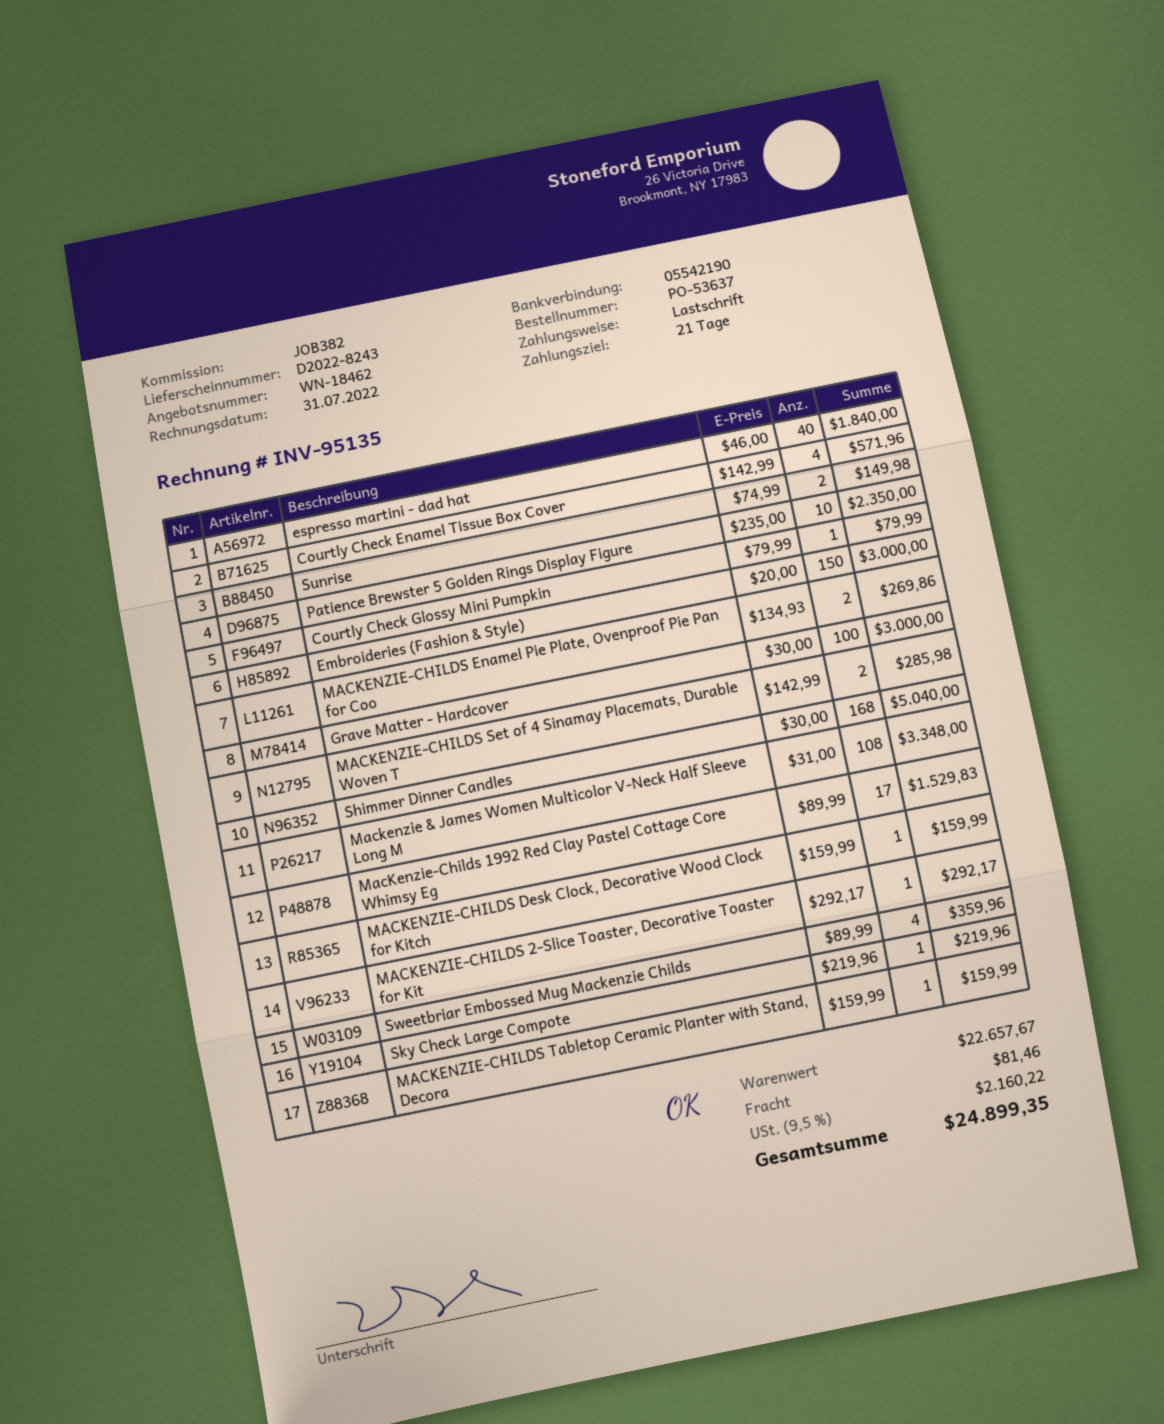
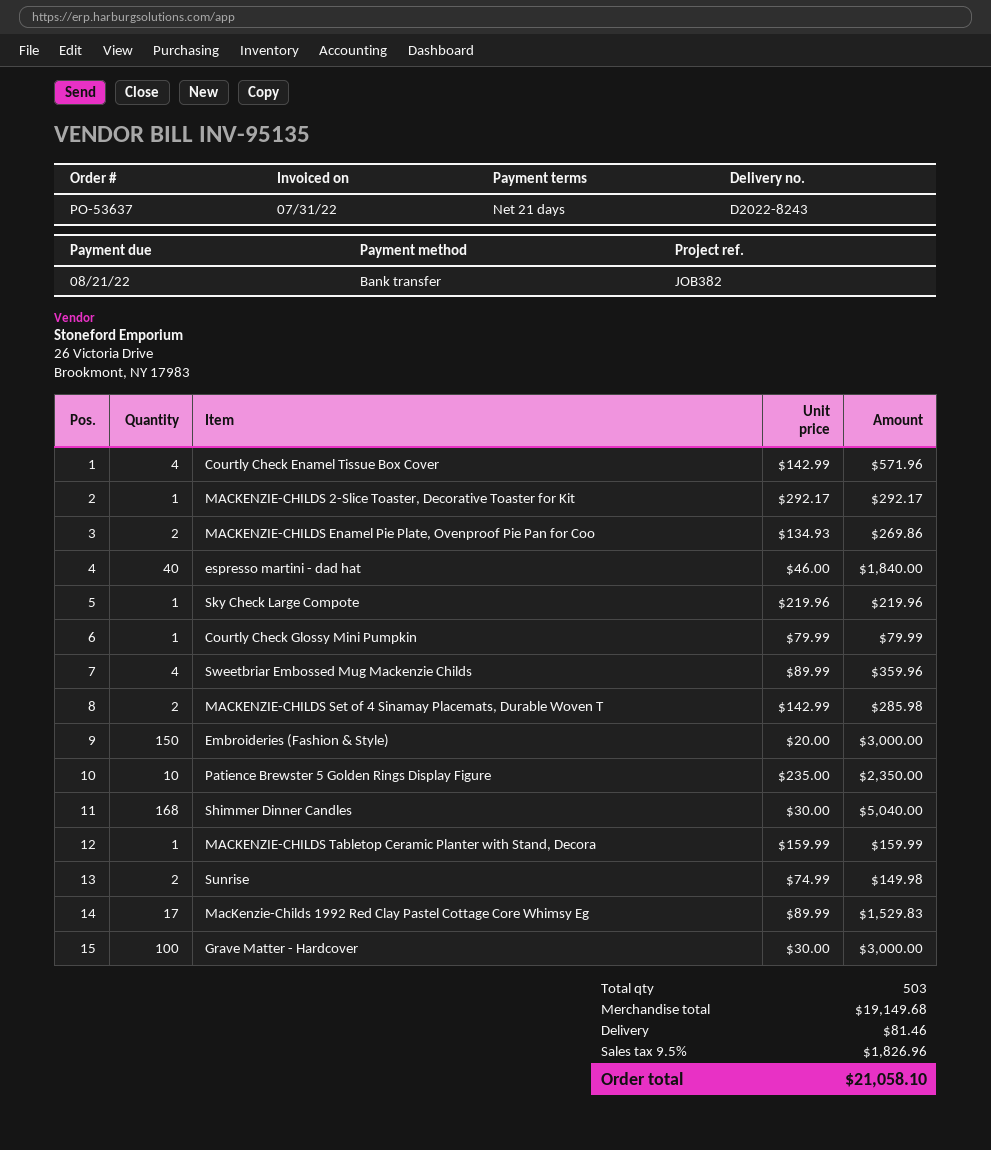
payment method: direct debit -> bank transfer
Mackenzie & James Women Multicolor V-Neck Half Sleeve Long M: 108 x 31.00 = 3348.00 -> none
MACKENZIE-CHILDS Desk Clock, Decorative Wood Clock for Kitch: 1 x 159.99 = 159.99 -> none
subtotal: 22657.67 -> 19149.68
tax: 9.5% = 2160.22 -> 9.5% = 1826.96
total: 24899.35 -> 21058.10

